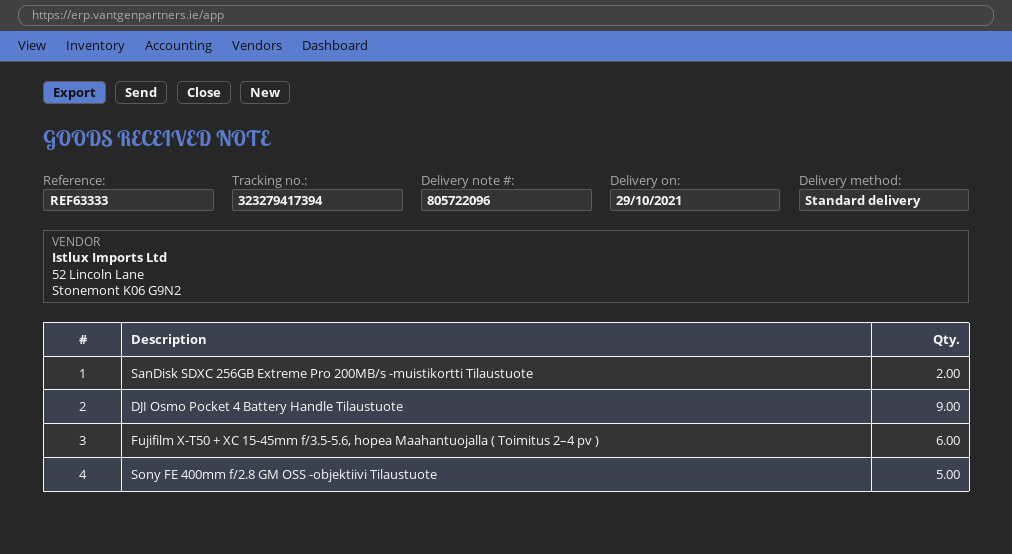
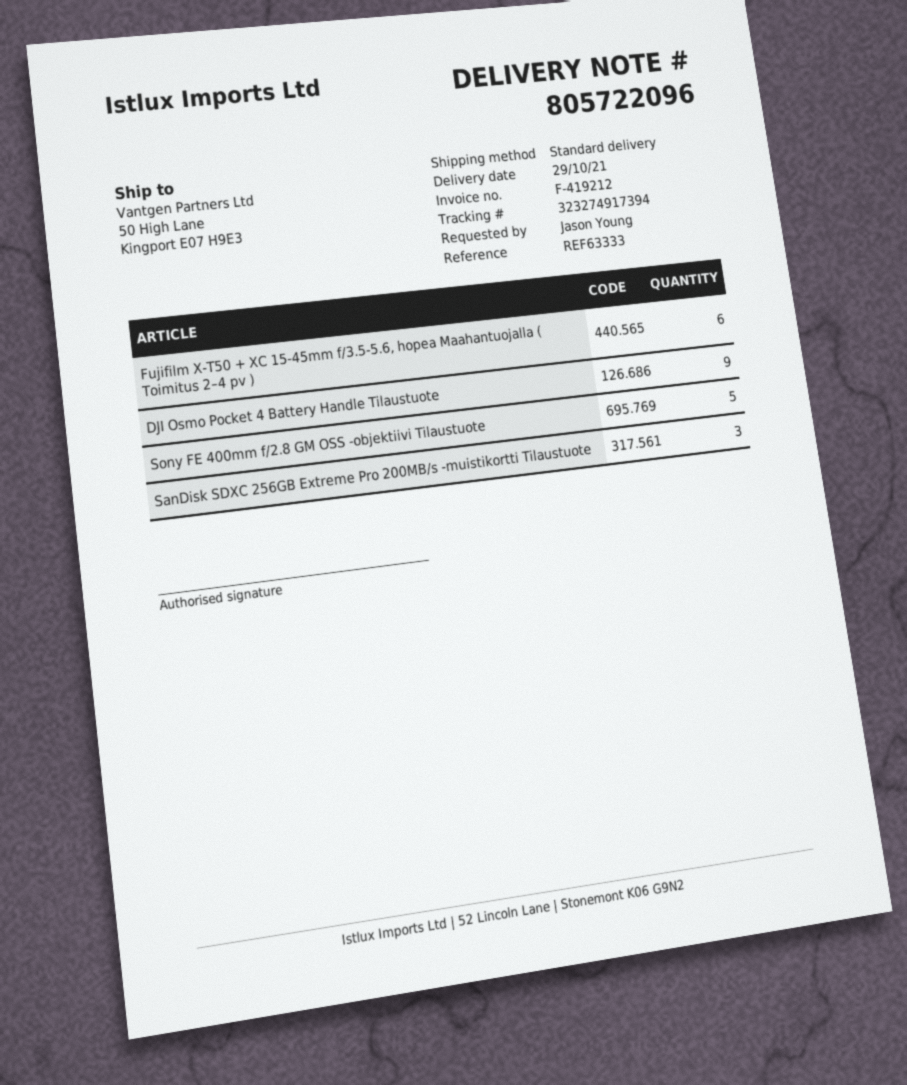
tracking number: 323279417394 -> 323274917394
SanDisk SDXC 256GB Extreme Pro 200MB/s -muistikortti Tilaustuote: 2 -> 3

